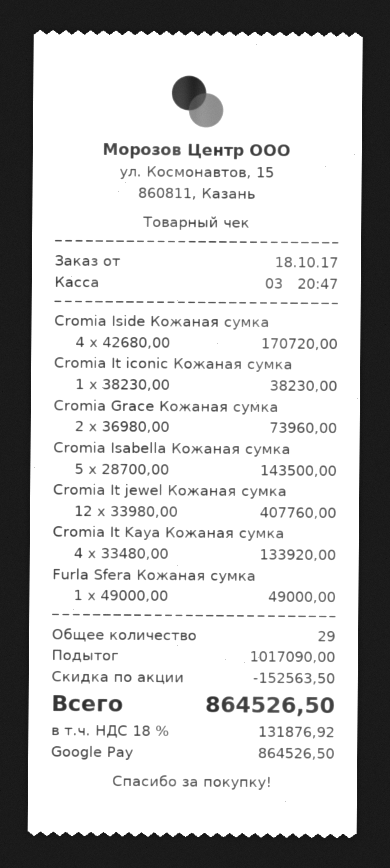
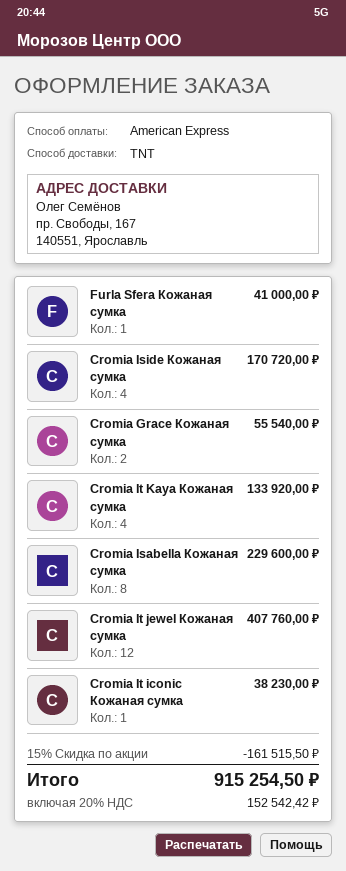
payment method: Google Pay -> American Express
Cromia Grace Кожаная сумка: 2 for 73960.00 -> 2 for 55540.00
Cromia Isabella Кожаная сумка: 5 for 143500.00 -> 8 for 229600.00
Furla Sfera Кожаная сумка: 1 for 49000.00 -> 1 for 41000.00
discount: 152563.50 -> 161515.50
tax: 18% = 131876.92 -> 20% = 152542.42
total: 864526.50 -> 915254.50

